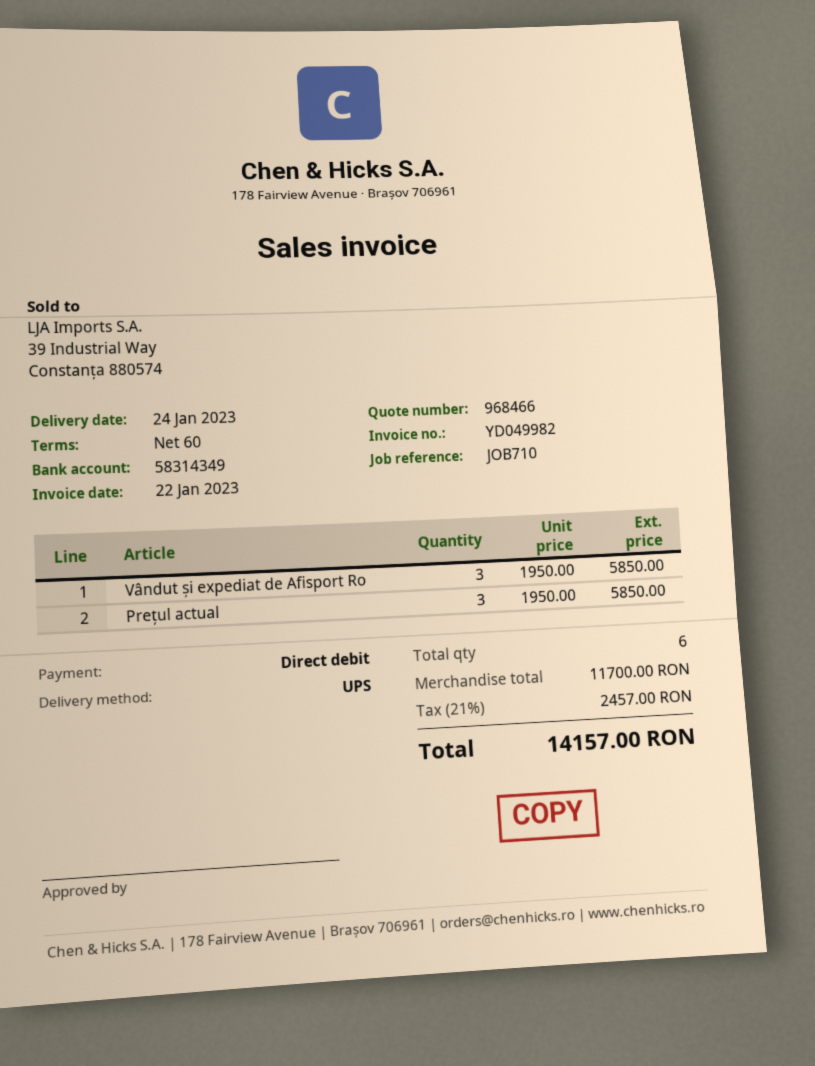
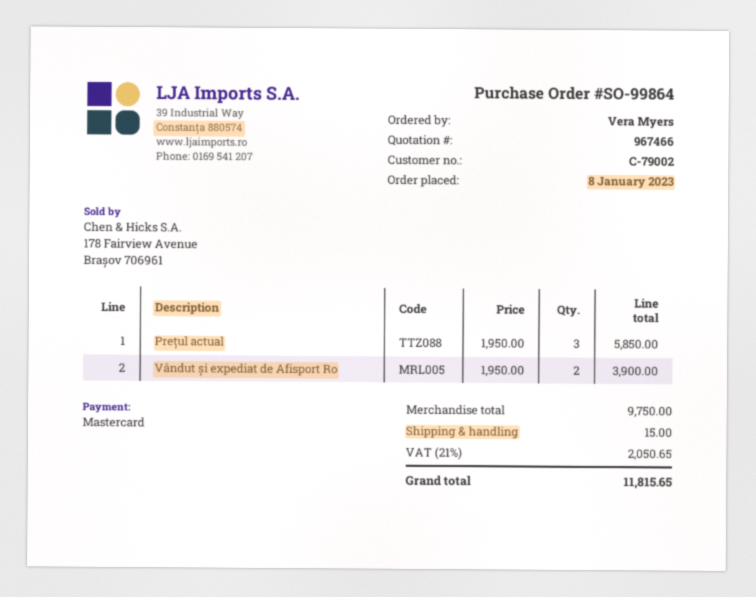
quote number: 968466 -> 967466
payment method: direct debit -> Mastercard
Vândut și expediat de Afisport Ro: 3 x 1950.00 = 5850.00 -> 2 x 1950.00 = 3900.00
subtotal: 11700.00 -> 9750.00
shipping: none -> 15.00
tax: 21% = 2457.00 -> 21% = 2050.65
total: 14157.00 -> 11815.65

